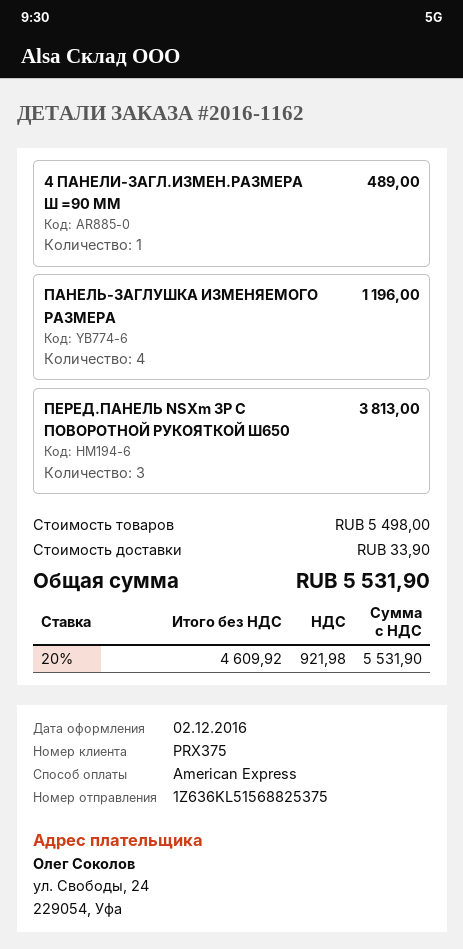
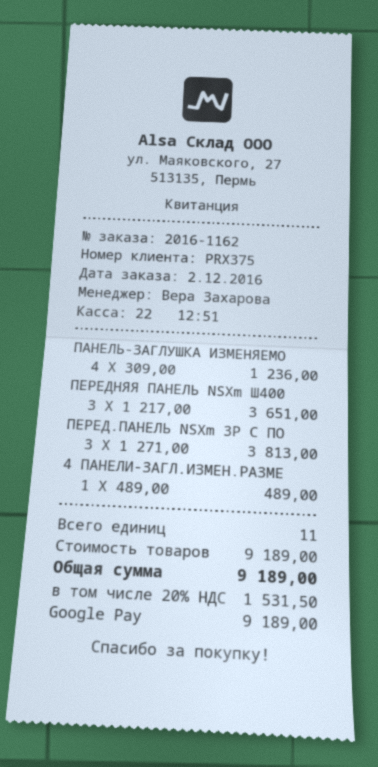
payment method: American Express -> Google Pay
ПАНЕЛЬ-ЗАГЛУШКА ИЗМЕНЯЕМОГО РАЗМЕРА: 4 for 1196.00 -> 4 for 1236.00
ПЕРЕДНЯЯ ПАНЕЛЬ NSXm Ш400: none -> 3 for 3651.00
subtotal: 5498.00 -> 9189.00
shipping: 33.90 -> none
tax: 20% = 921.98 -> 20% = 1531.50
total: 5531.90 -> 9189.00

